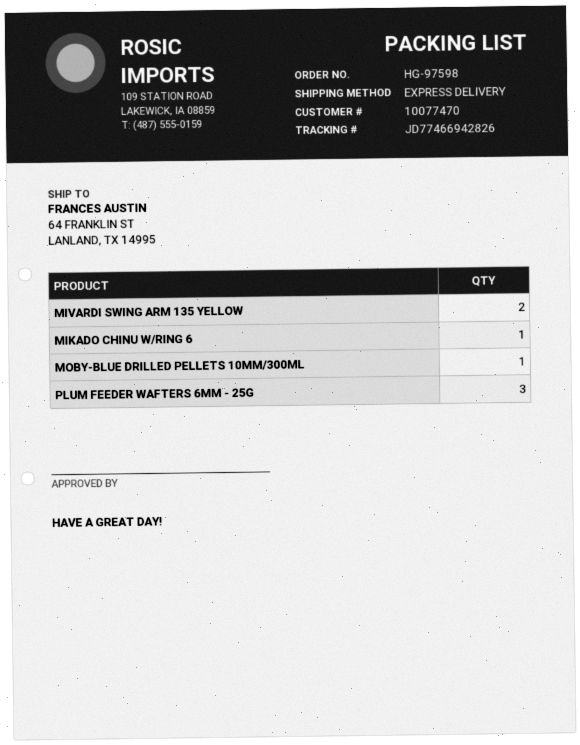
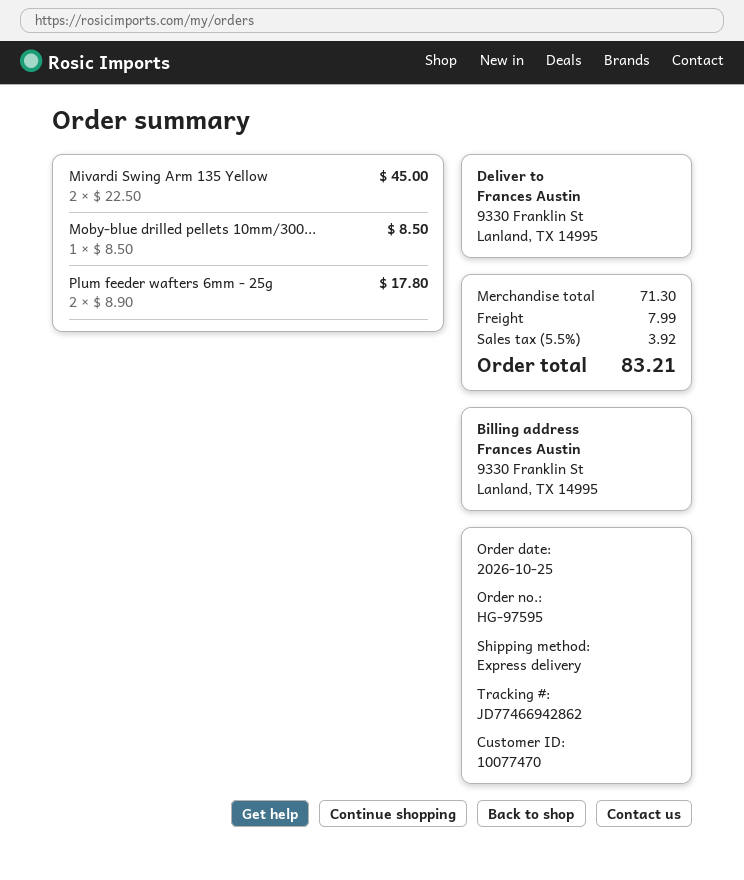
order number: HG-97598 -> HG-97595
tracking number: JD77466942826 -> JD77466942862
ship to: 64 FRANKLIN ST, LANLAND, TX 14995 -> 9330 Franklin St, Lanland, TX 14995
MIKADO CHINU W/RING 6: 1 -> none
PLUM FEEDER WAFTERS 6MM - 25G: 3 -> 2

